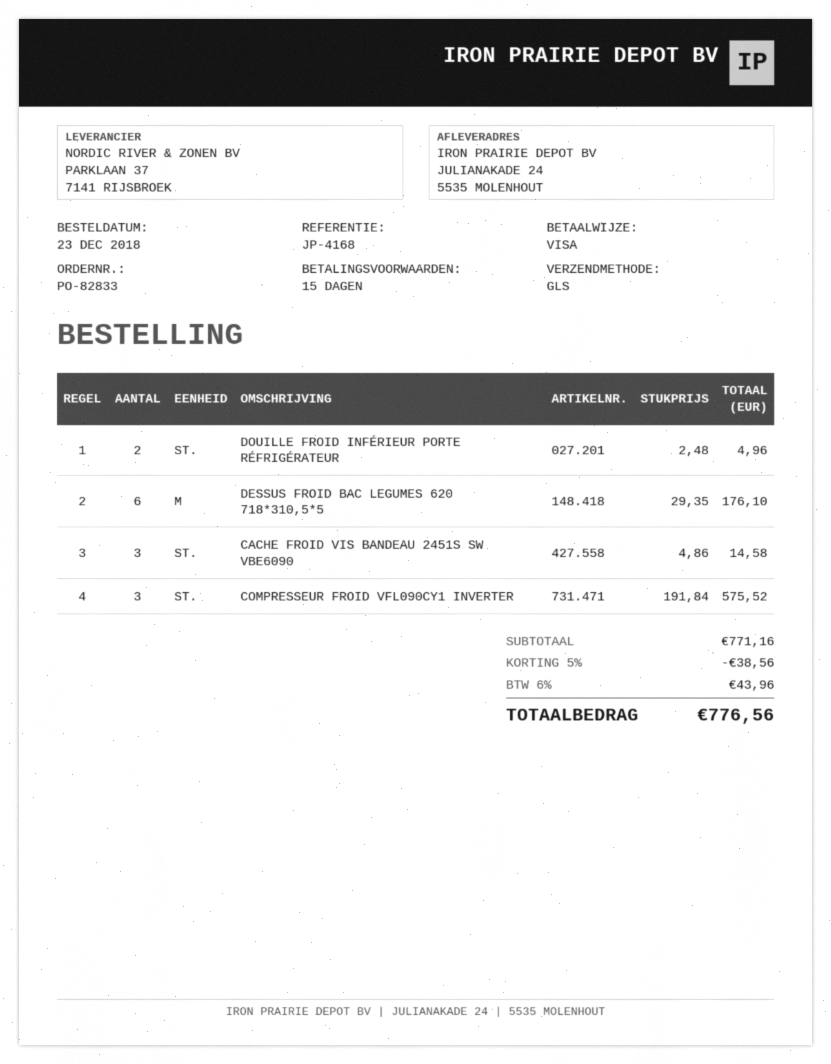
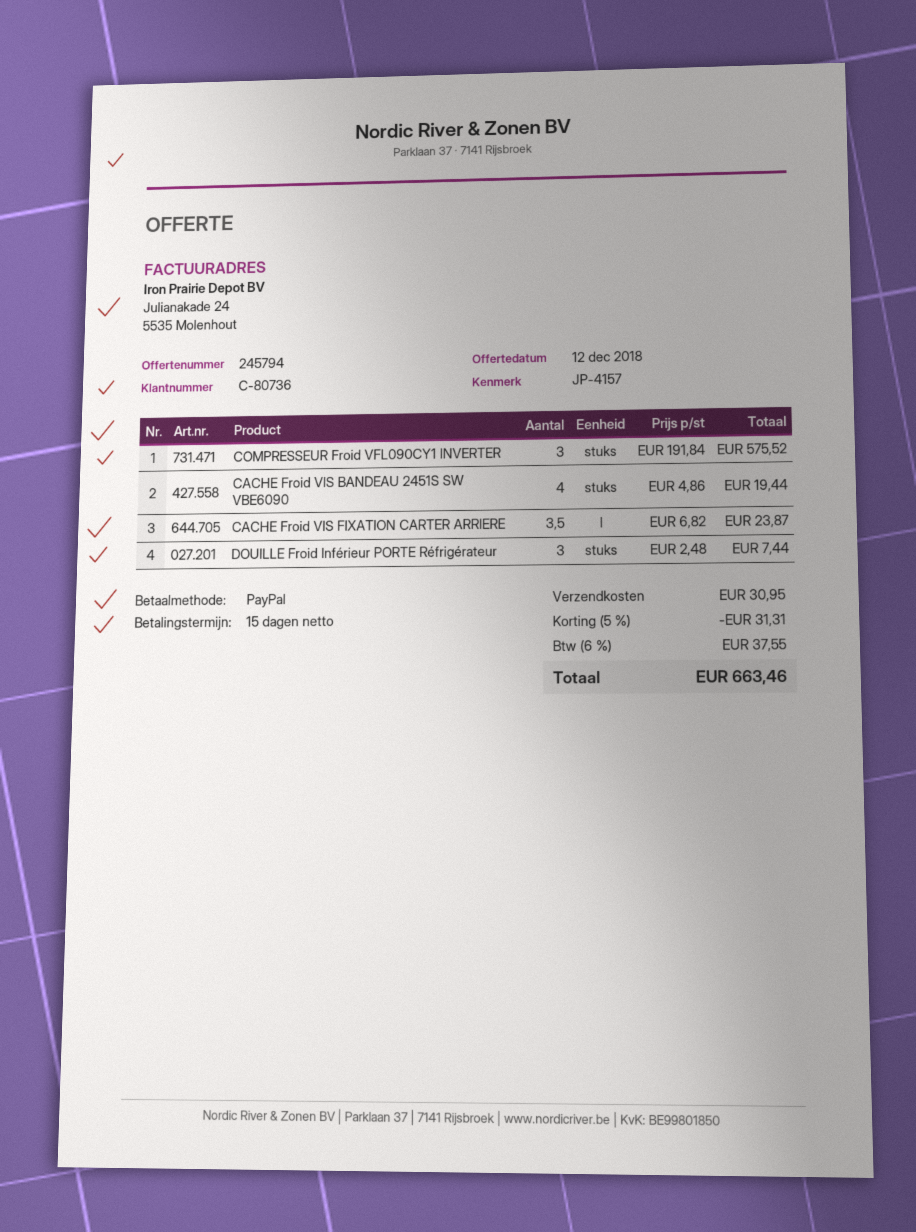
reference: JP-4168 -> JP-4157
payment method: Visa -> PayPal
DOUILLE FROID INFÉRIEUR PORTE RÉFRIGÉRATEUR: 2 x 2.48 = 4.96 -> 3 x 2.48 = 7.44
DESSUS FROID BAC LEGUMES 620 718*310,5*5: 6 x 29.35 = 176.10 -> none
CACHE FROID VIS BANDEAU 2451S SW VBE6090: 3 x 4.86 = 14.58 -> 4 x 4.86 = 19.44
CACHE Froid VIS FIXATION CARTER ARRIERE: none -> 3.5 x 6.82 = 23.87
discount: 5% = 38.56 -> 5% = 31.31
shipping: none -> 30.95
tax: 6% = 43.96 -> 6% = 37.55
total: 776.56 -> 663.46

